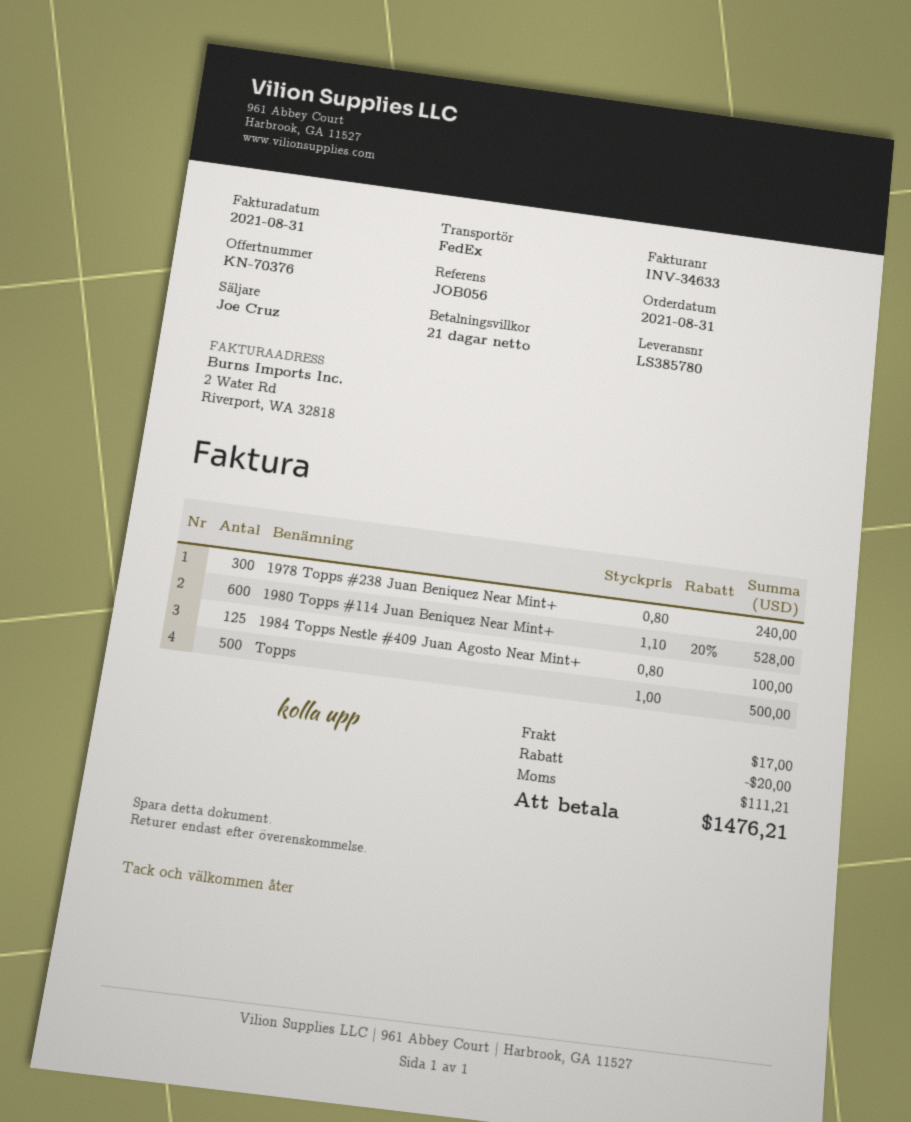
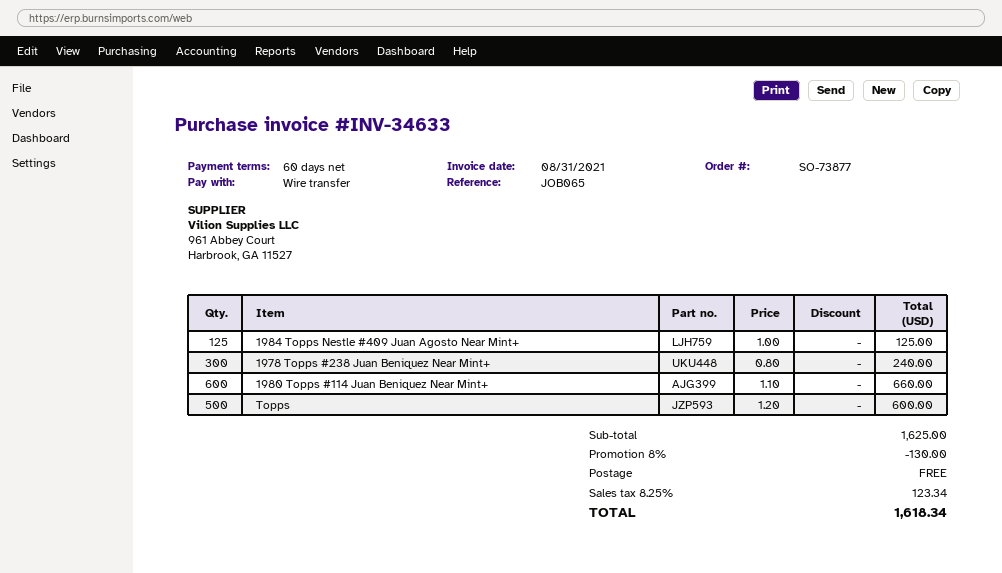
payment terms: 21 days -> 60 days
reference: JOB056 -> JOB065
1980 Topps #114 Juan Beniquez Near Mint+: 600 x 1.10 - 20% = 528.00 -> 600 x 1.10 = 660.00
1984 Topps Nestle #409 Juan Agosto Near Mint+: 125 x 0.80 = 100.00 -> 125 x 1.00 = 125.00
Topps: 500 x 1.00 = 500.00 -> 500 x 1.20 = 600.00
discount: 20.00 -> 130.00
shipping: 17.00 -> 0.00
tax: 111.21 -> 123.34
total: 1476.21 -> 1618.34

